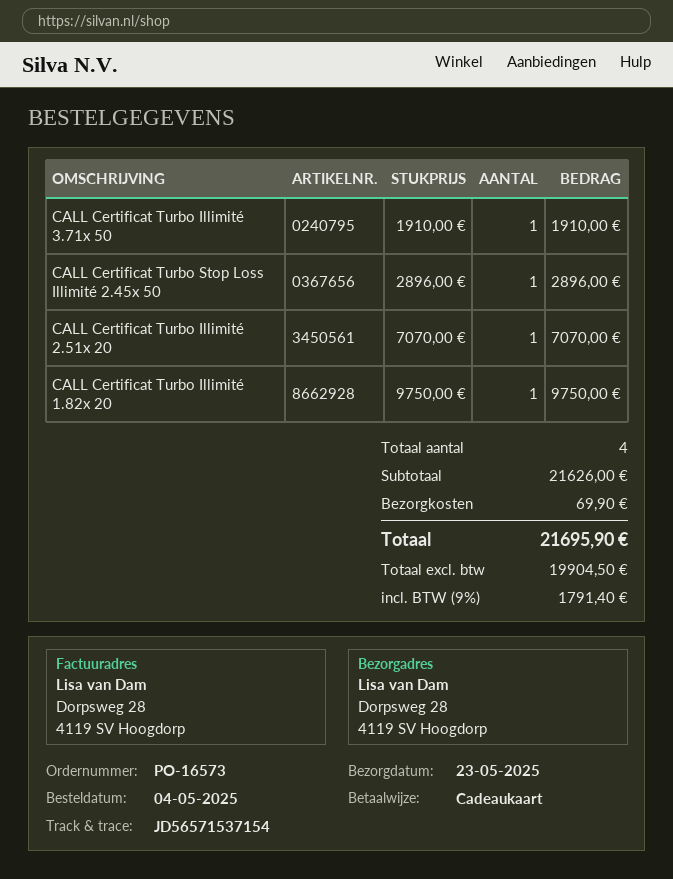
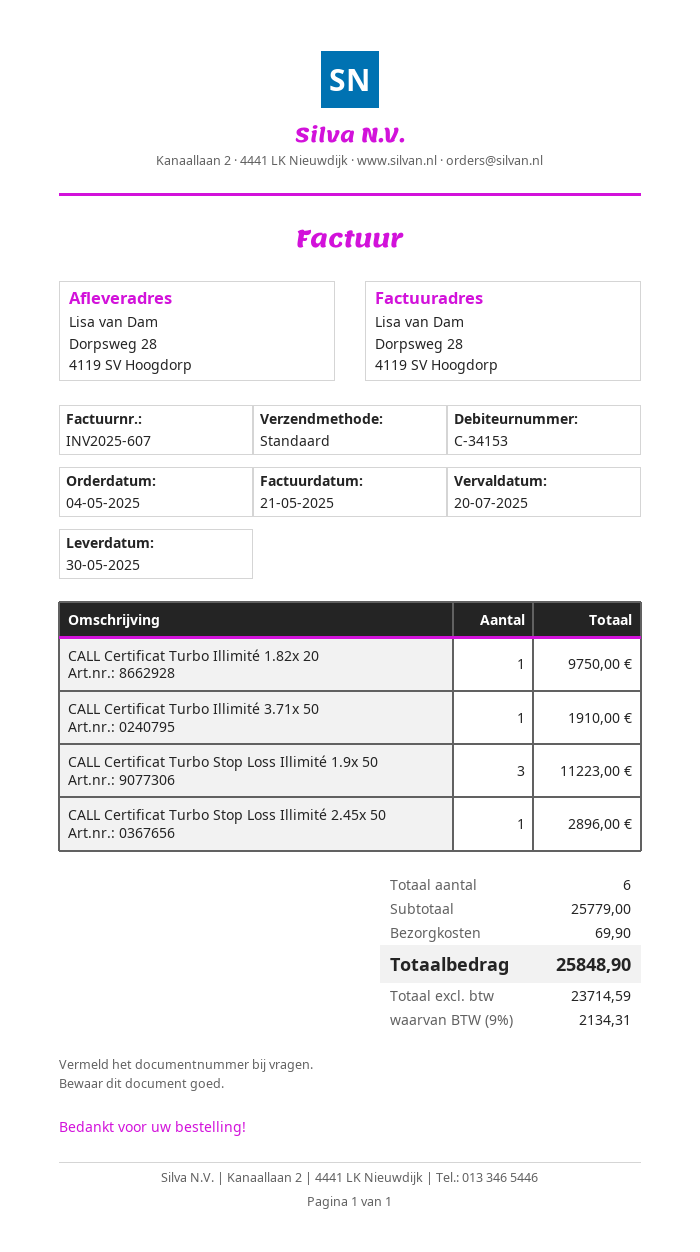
delivery date: 2025-05-23 -> 2025-05-30
CALL Certificat Turbo Illimité 2.51x 20: 1 for 7070.00 -> none
CALL Certificat Turbo Stop Loss Illimité 1.9x 50: none -> 3 for 11223.00
total quantity: 4 -> 6
subtotal: 21626.00 -> 25779.00
net: 19904.50 -> 23714.59
tax: 9% = 1791.40 -> 9% = 2134.31
total: 21695.90 -> 25848.90

